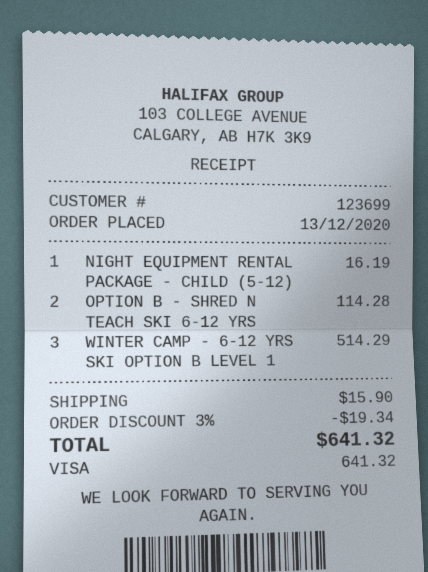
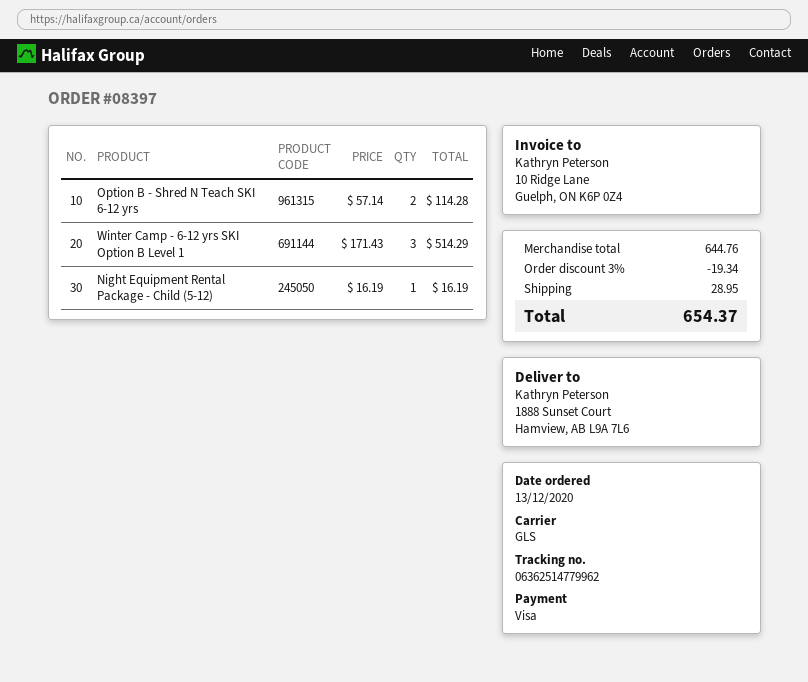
shipping: 15.90 -> 28.95
total: 641.32 -> 654.37

